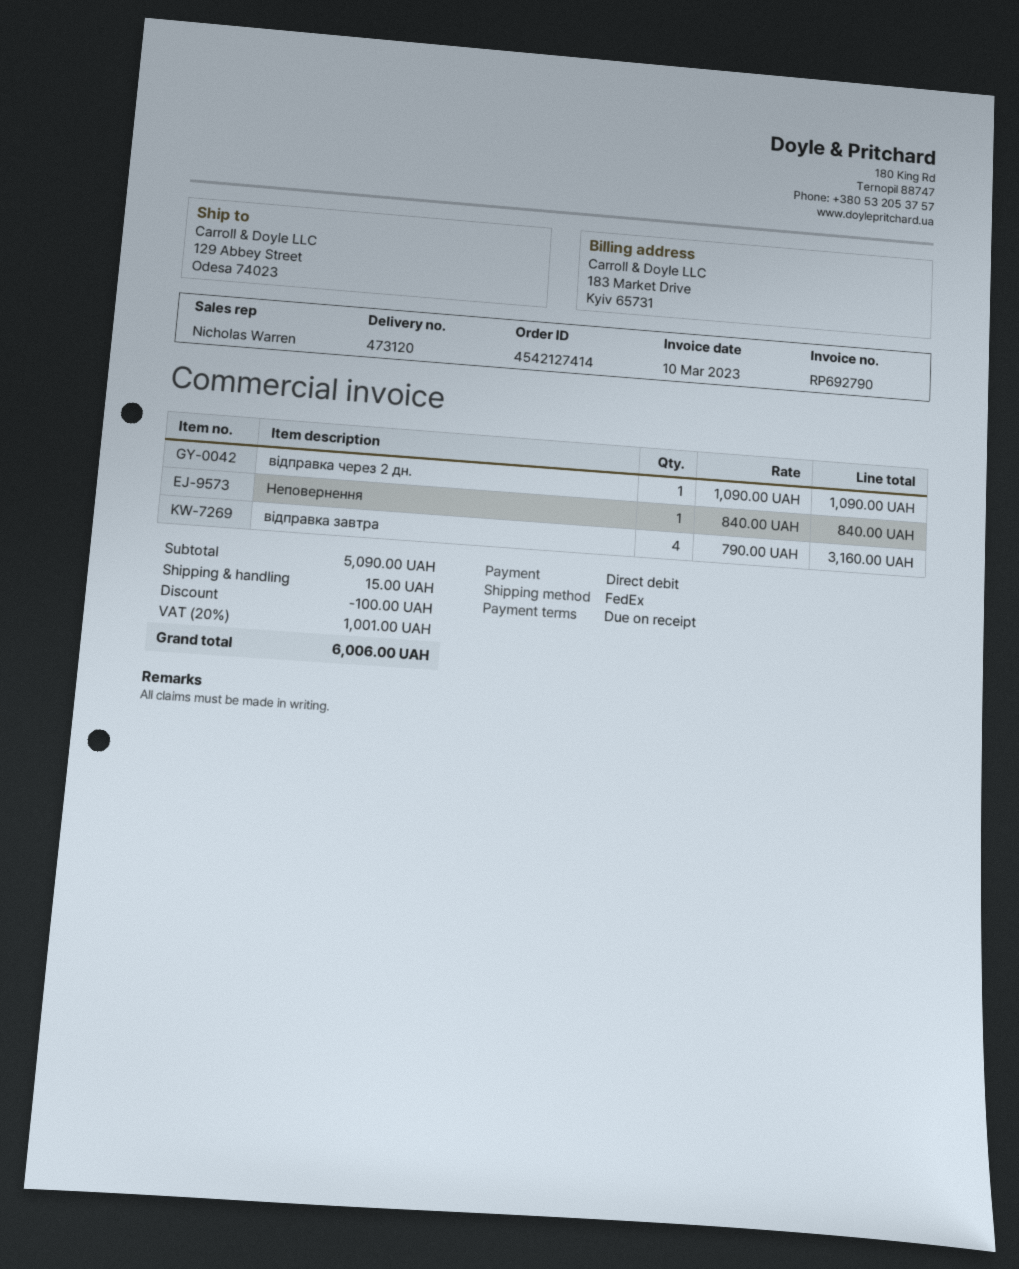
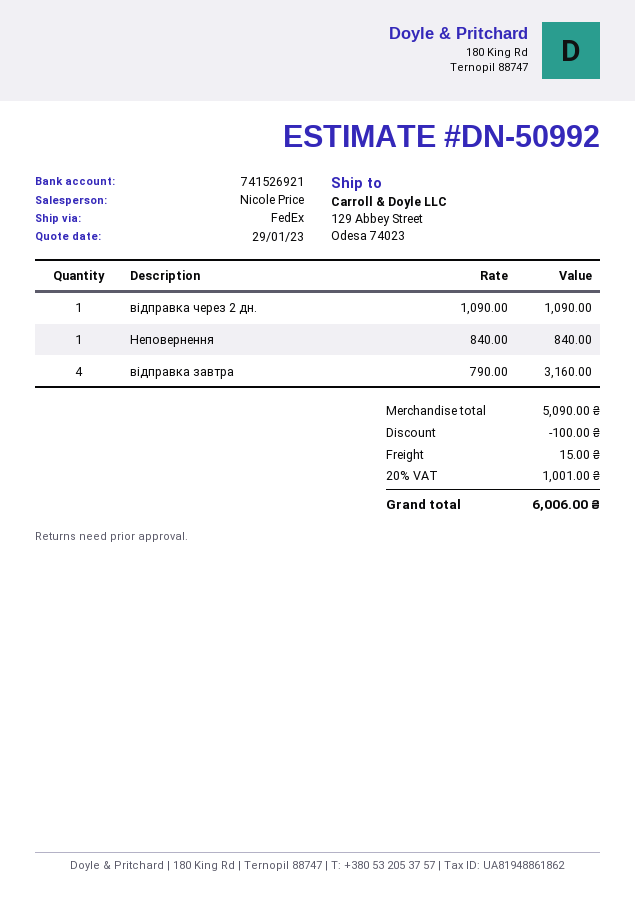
sales rep: Nicholas Warren -> Nicole Price

